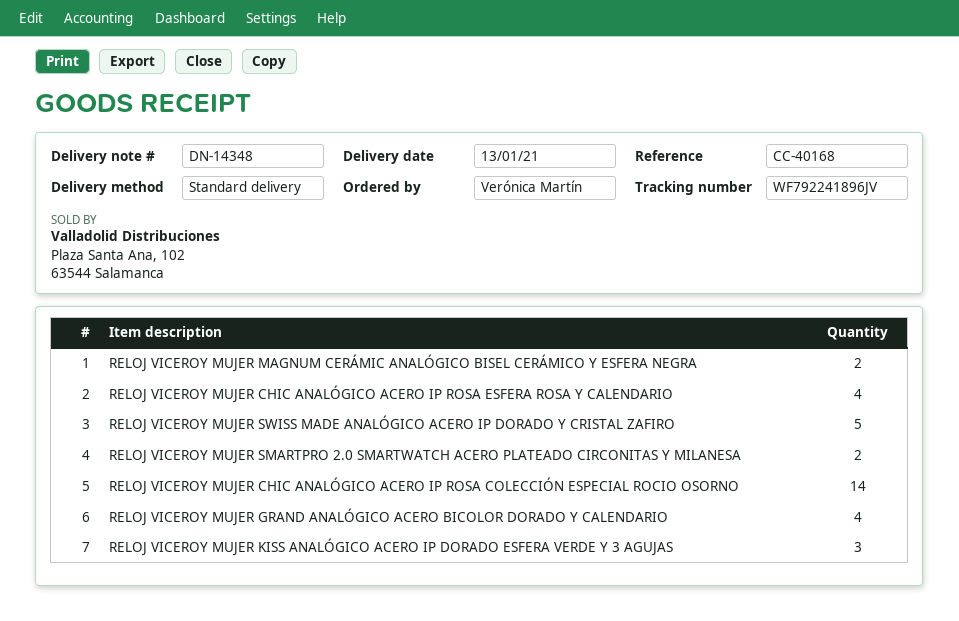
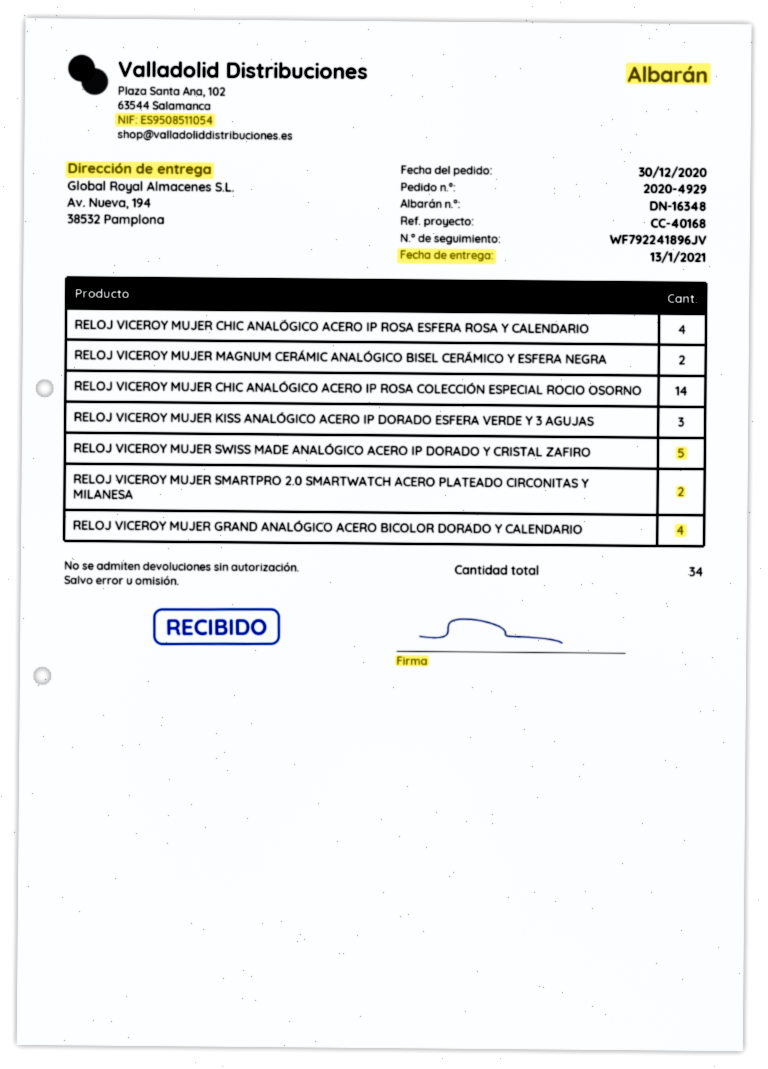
delivery note number: DN-14348 -> DN-16348

